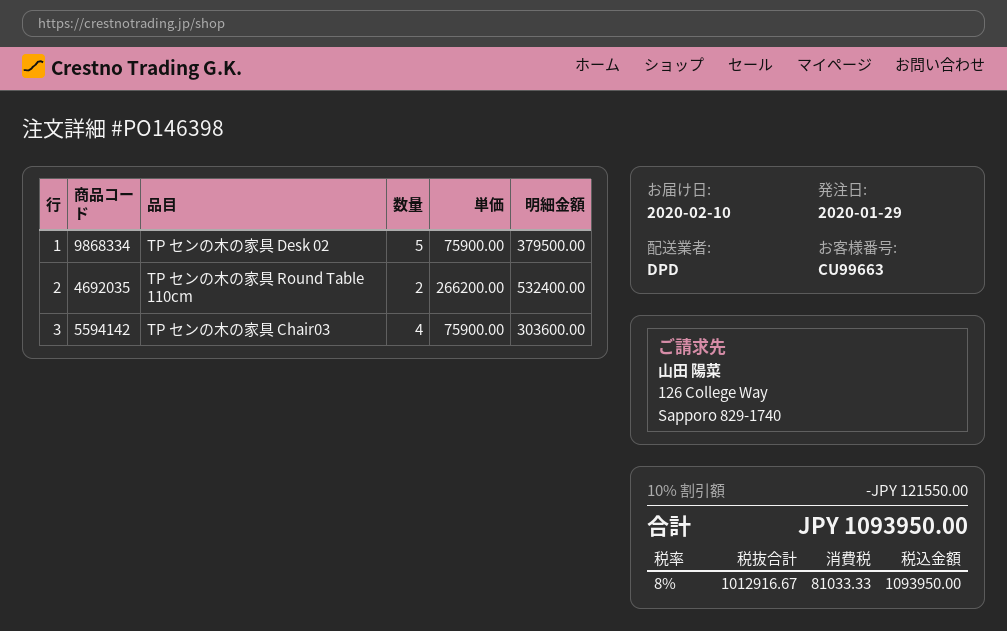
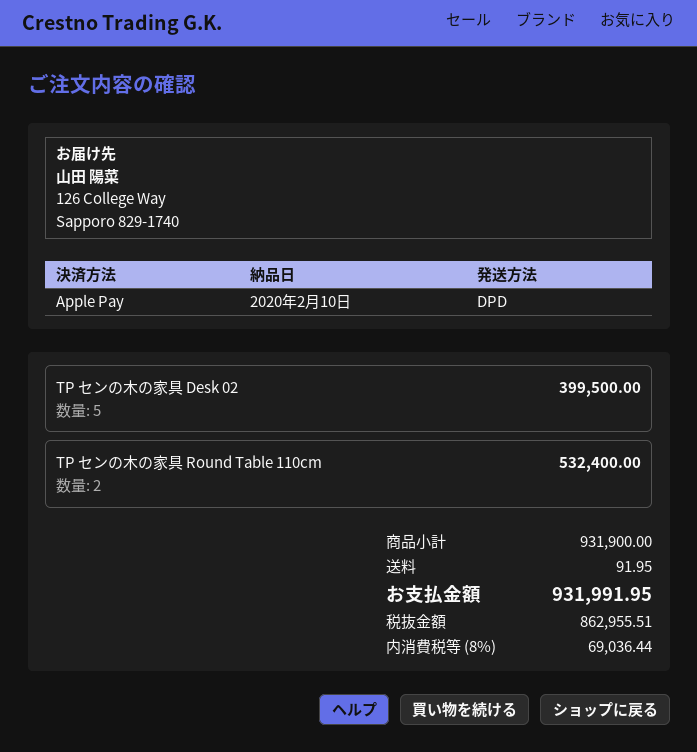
TP センの木の家具 Desk 02: 5 for 379500.00 -> 5 for 399500.00
TP センの木の家具 Chair03: 4 for 303600.00 -> none
discount: 10% = 121550.00 -> none
shipping: none -> 91.95
net: 1012916.67 -> 862955.51
tax: 8% = 81033.33 -> 8% = 69036.44
total: 1093950.00 -> 931991.95

